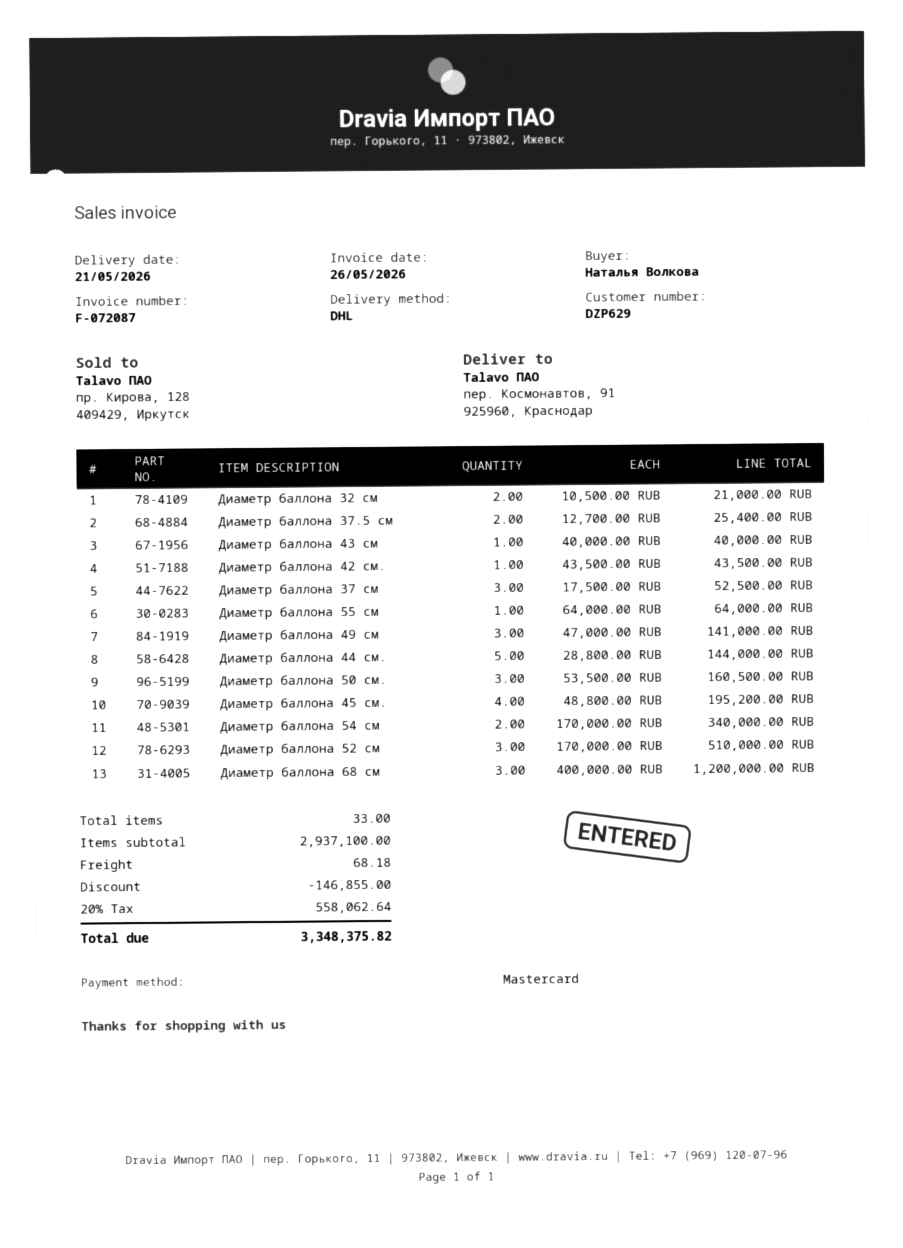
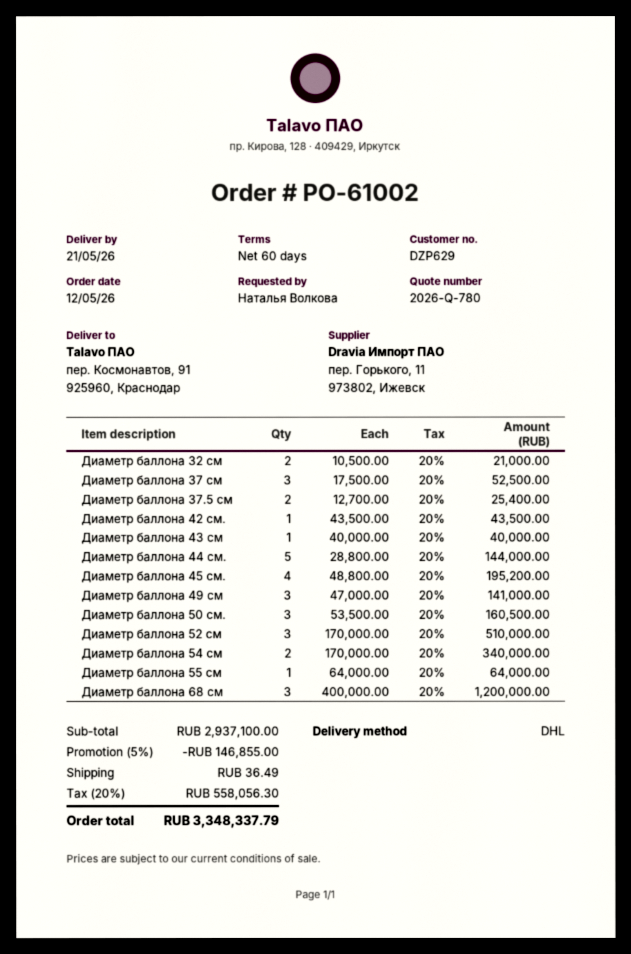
shipping: 68.18 -> 36.49
tax: 20% = 558062.64 -> 20% = 558056.30
total: 3348375.82 -> 3348337.79

